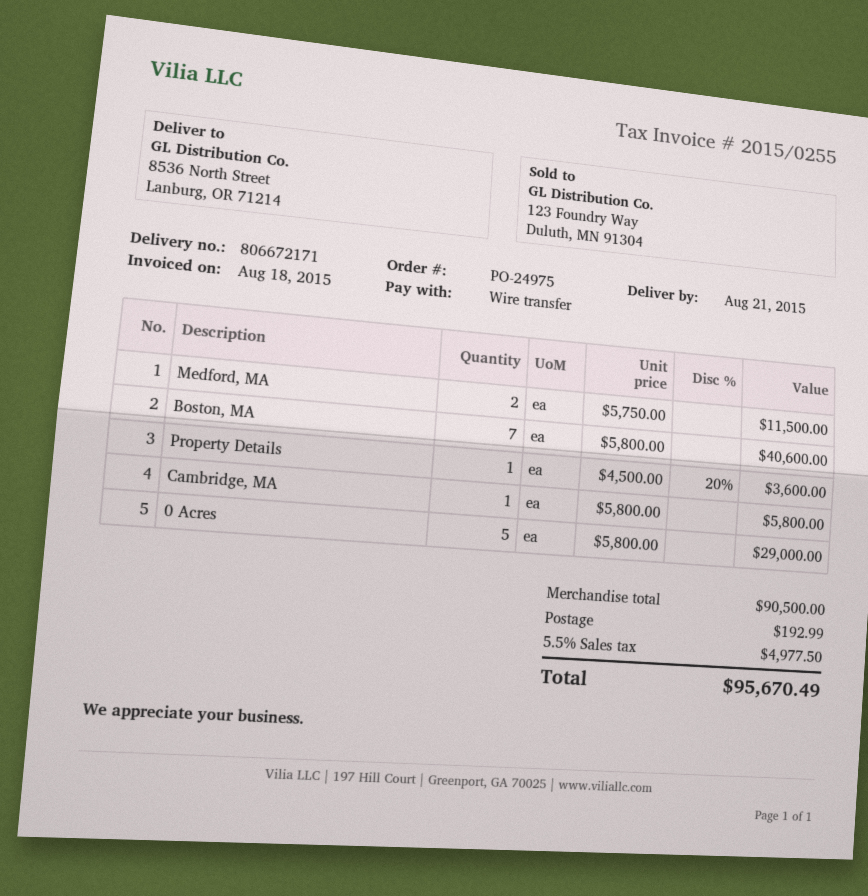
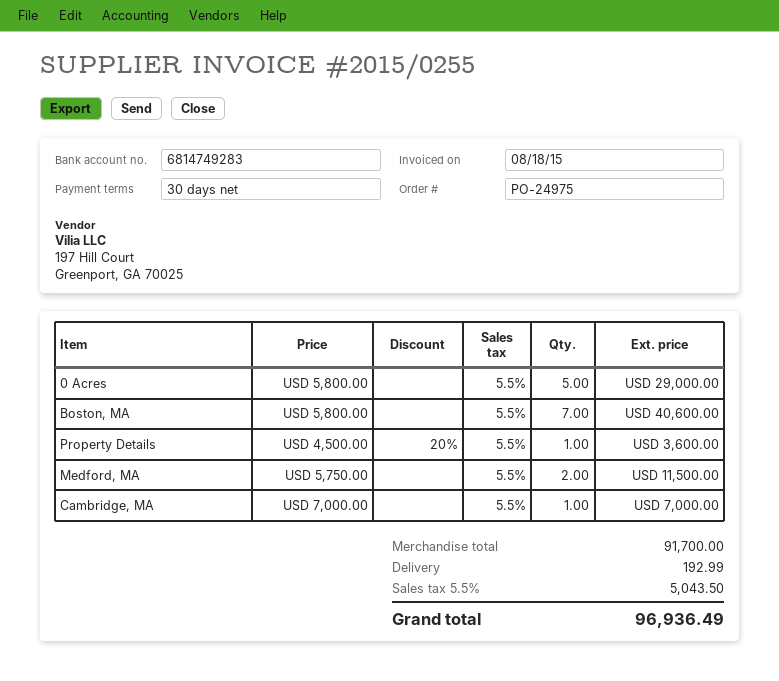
Cambridge, MA: 1 x 5800.00 = 5800.00 -> 1 x 7000.00 = 7000.00
subtotal: 90500.00 -> 91700.00
tax: 5.5% = 4977.50 -> 5.5% = 5043.50
total: 95670.49 -> 96936.49

